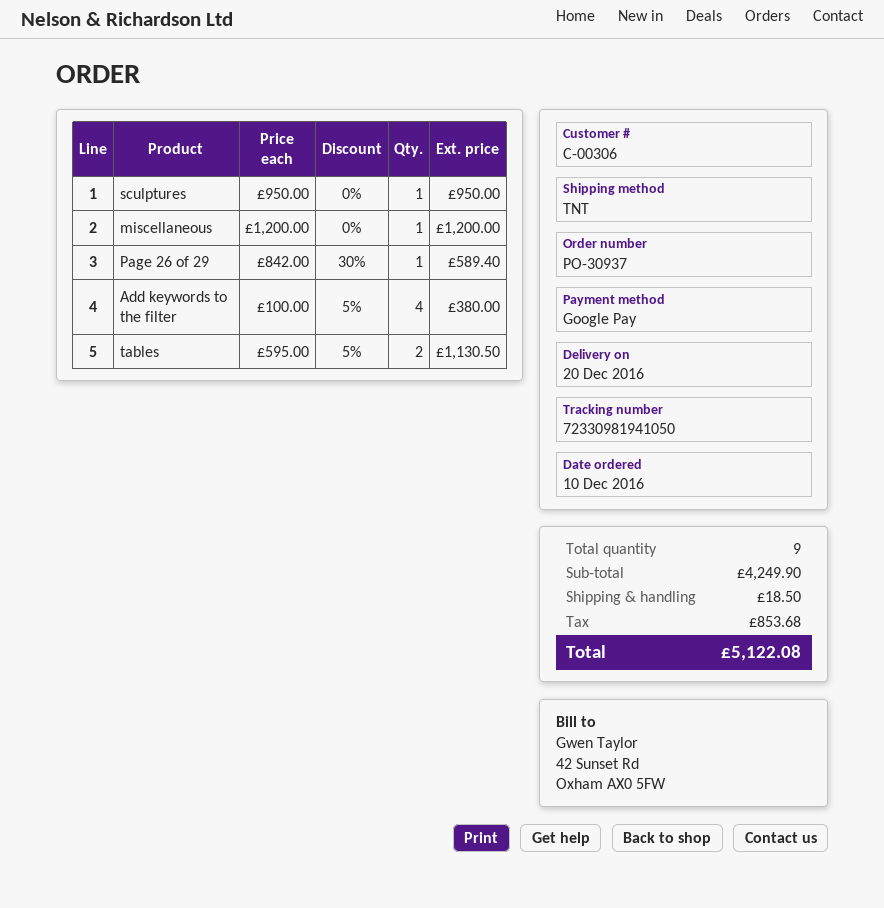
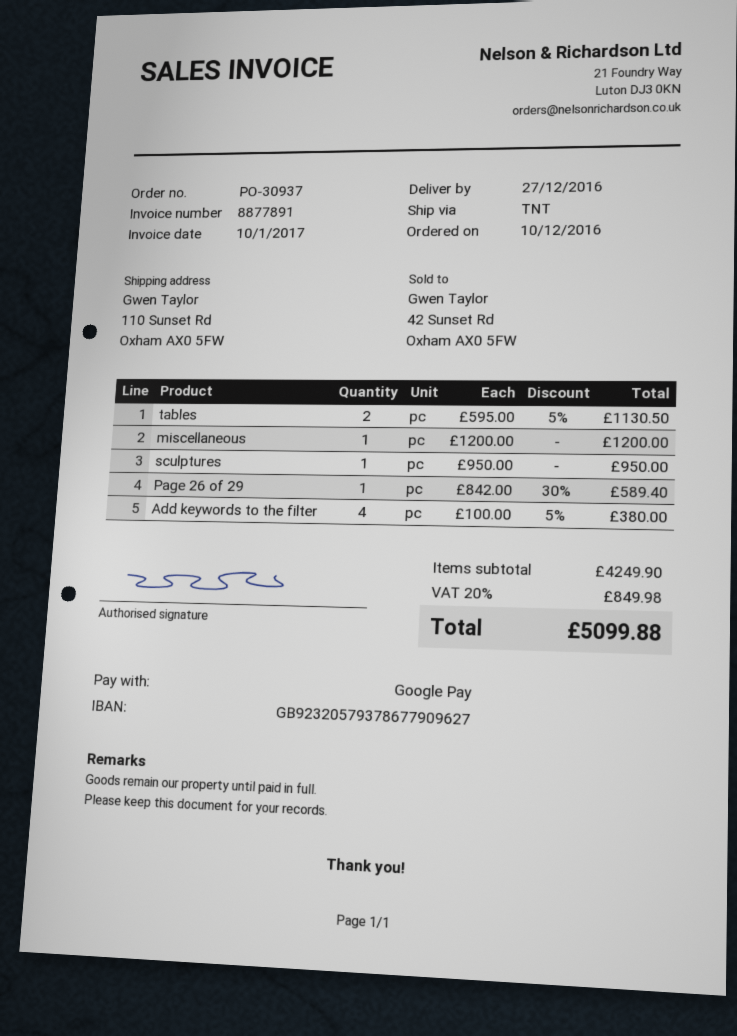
delivery date: 2016-12-20 -> 2016-12-27
shipping: 18.50 -> none
tax: 853.68 -> 849.98
total: 5122.08 -> 5099.88

